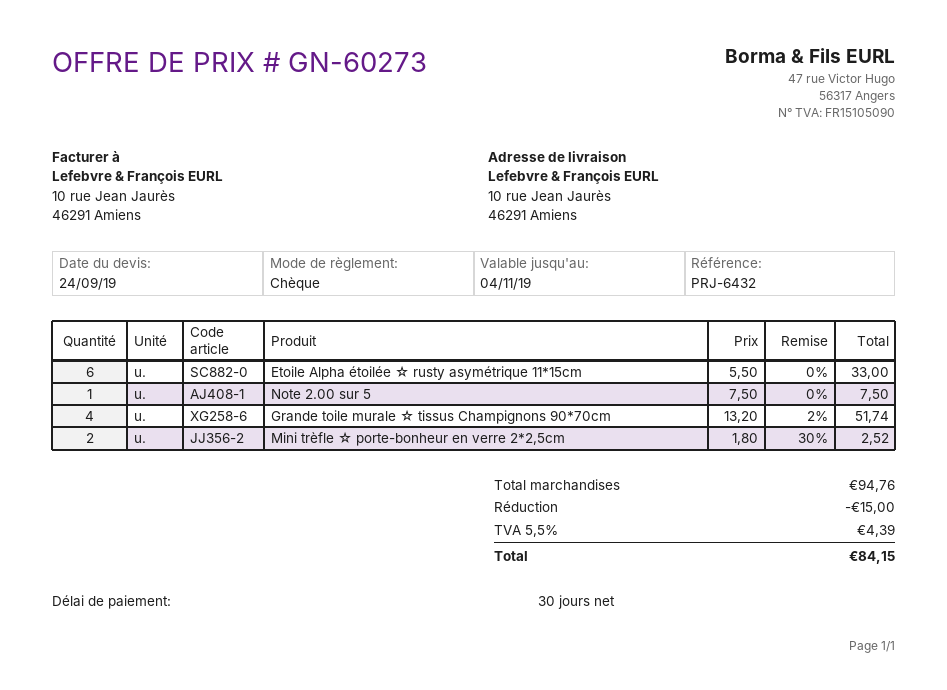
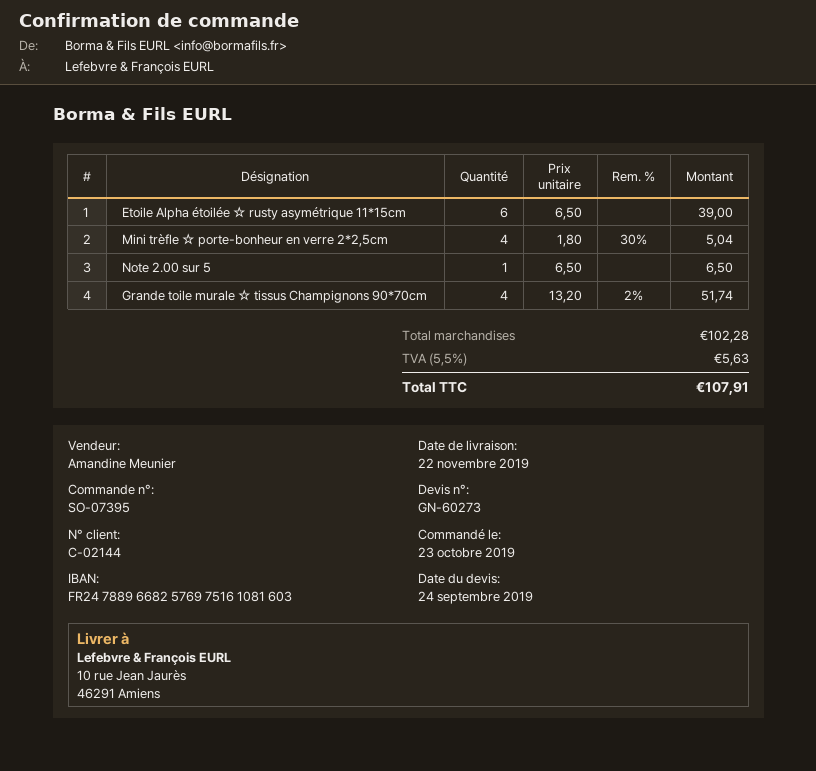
Etoile Alpha étoilée ☆ rusty asymétrique 11*15cm: 6 x 5.50 = 33.00 -> 6 x 6.50 = 39.00
Note 2.00 sur 5: 1 x 7.50 = 7.50 -> 1 x 6.50 = 6.50
Mini trèfle ☆ porte-bonheur en verre 2*2,5cm: 2 x 1.80 - 30% = 2.52 -> 4 x 1.80 - 30% = 5.04
subtotal: 94.76 -> 102.28
discount: 15.00 -> none
tax: 5.5% = 4.39 -> 5.5% = 5.63
total: 84.15 -> 107.91

